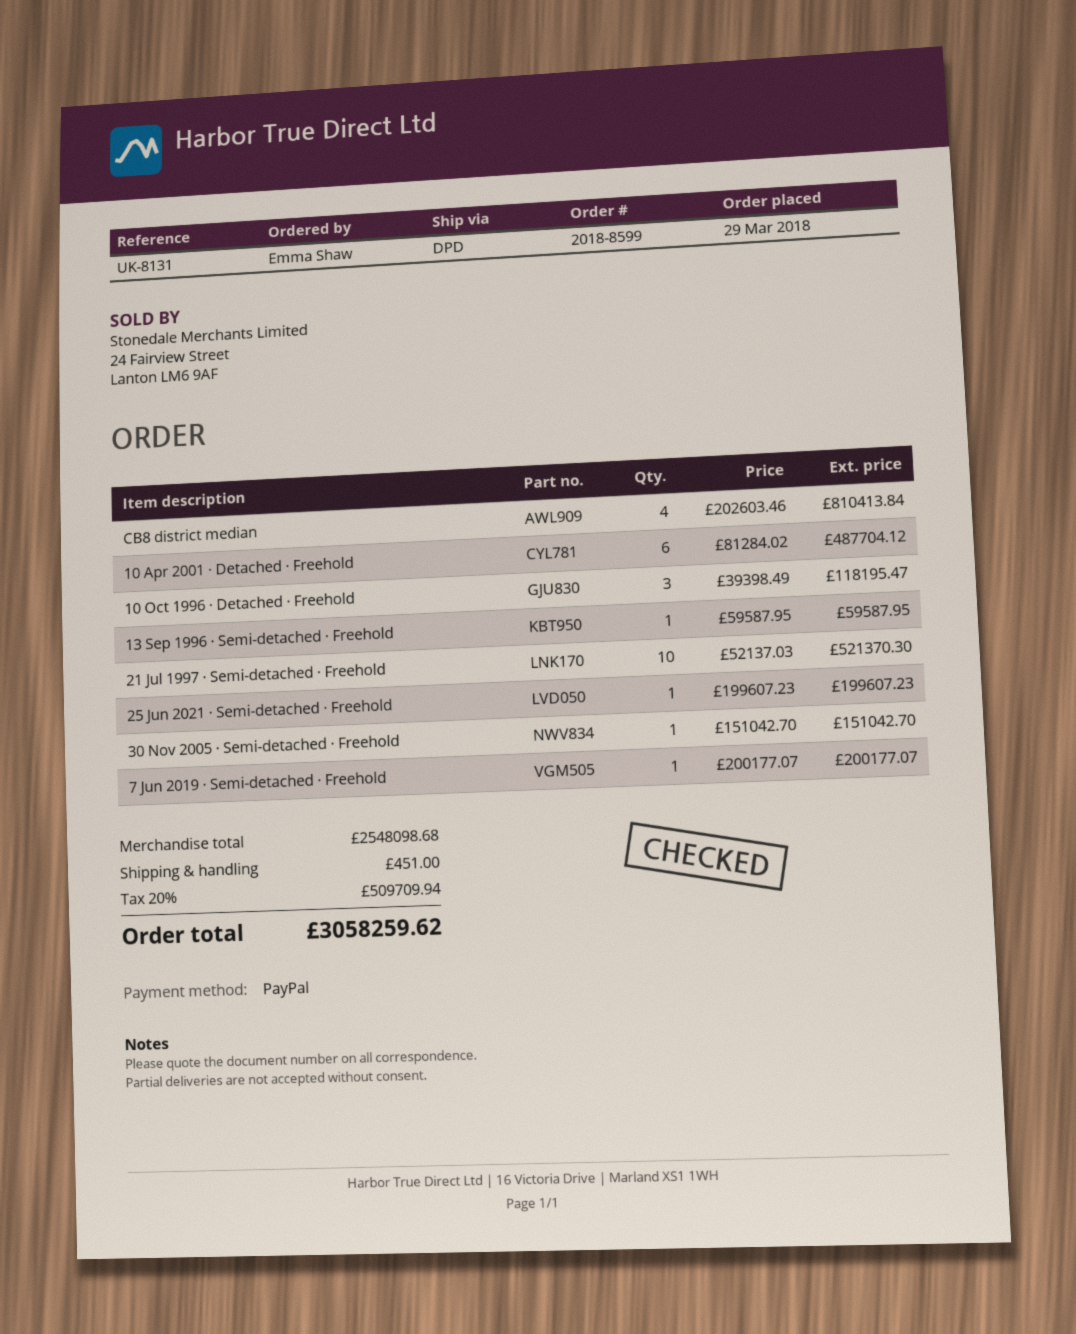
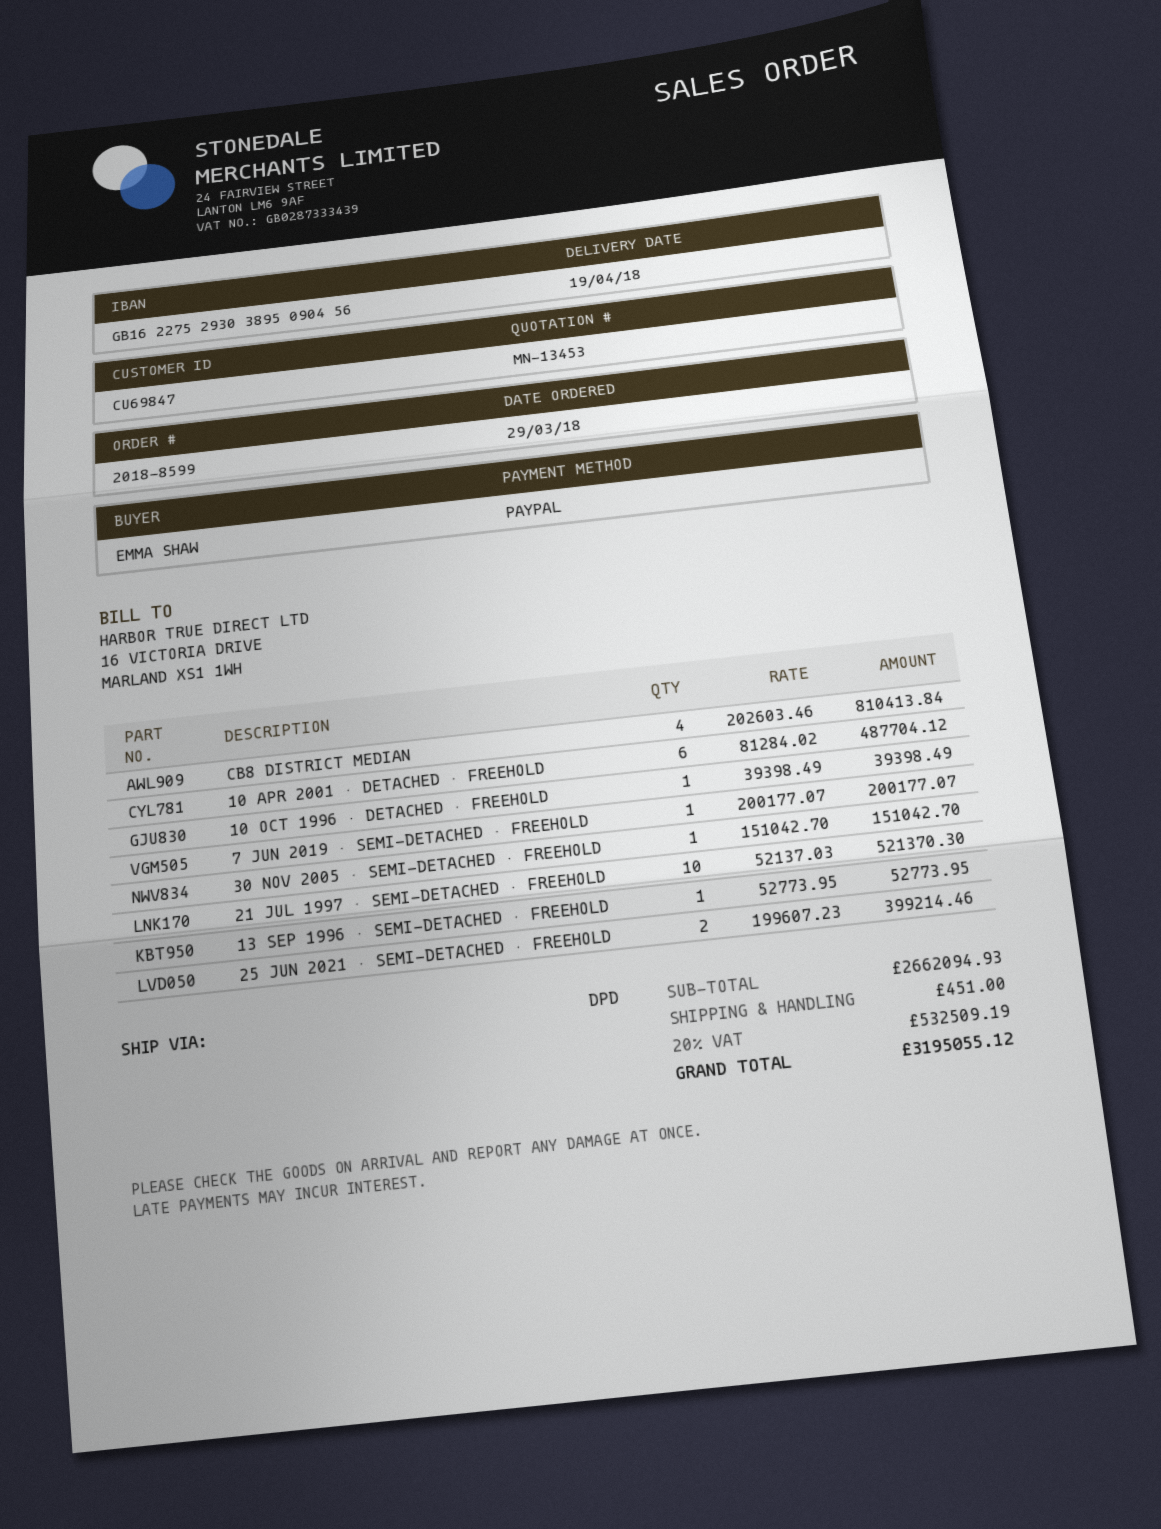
10 Oct 1996 · Detached · Freehold: 3 x 39398.49 = 118195.47 -> 1 x 39398.49 = 39398.49
13 Sep 1996 · Semi-detached · Freehold: 1 x 59587.95 = 59587.95 -> 1 x 52773.95 = 52773.95
25 Jun 2021 · Semi-detached · Freehold: 1 x 199607.23 = 199607.23 -> 2 x 199607.23 = 399214.46
subtotal: 2548098.68 -> 2662094.93
tax: 20% = 509709.94 -> 20% = 532509.19
total: 3058259.62 -> 3195055.12

